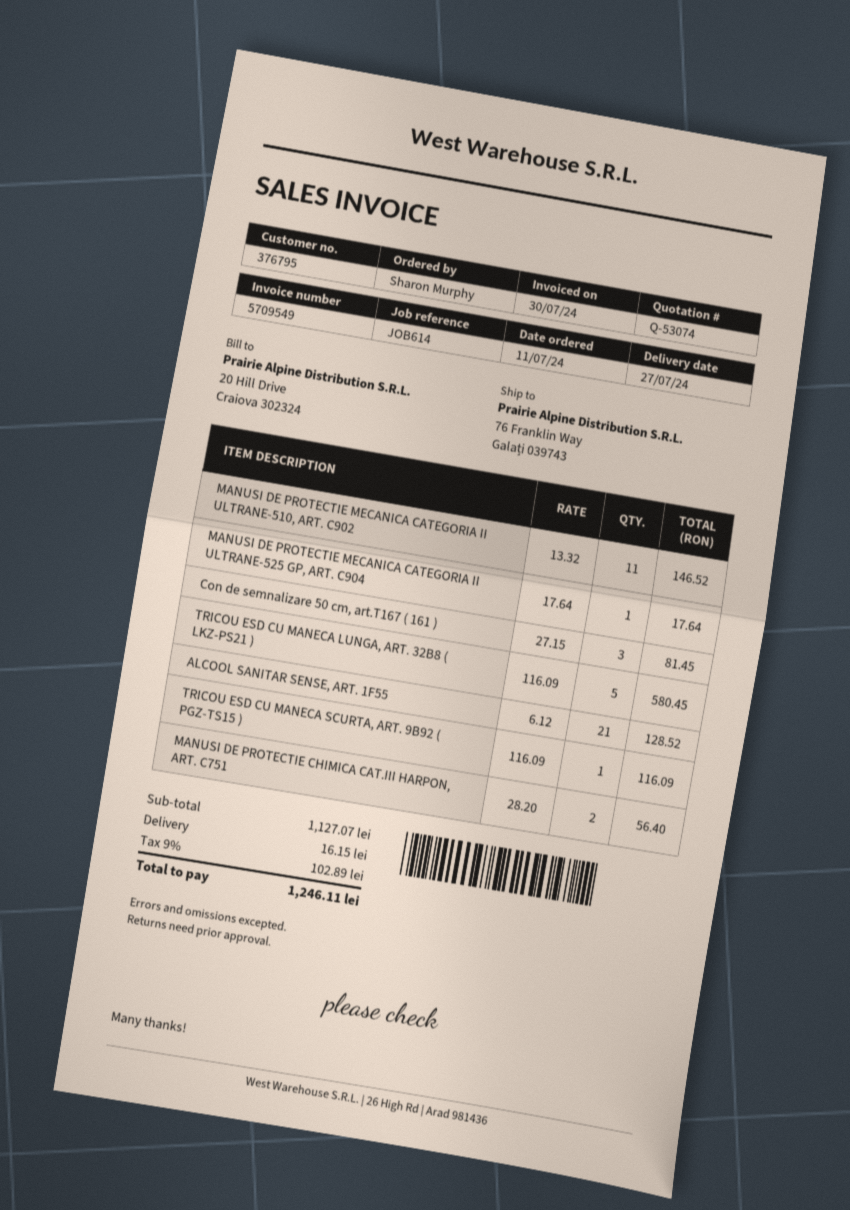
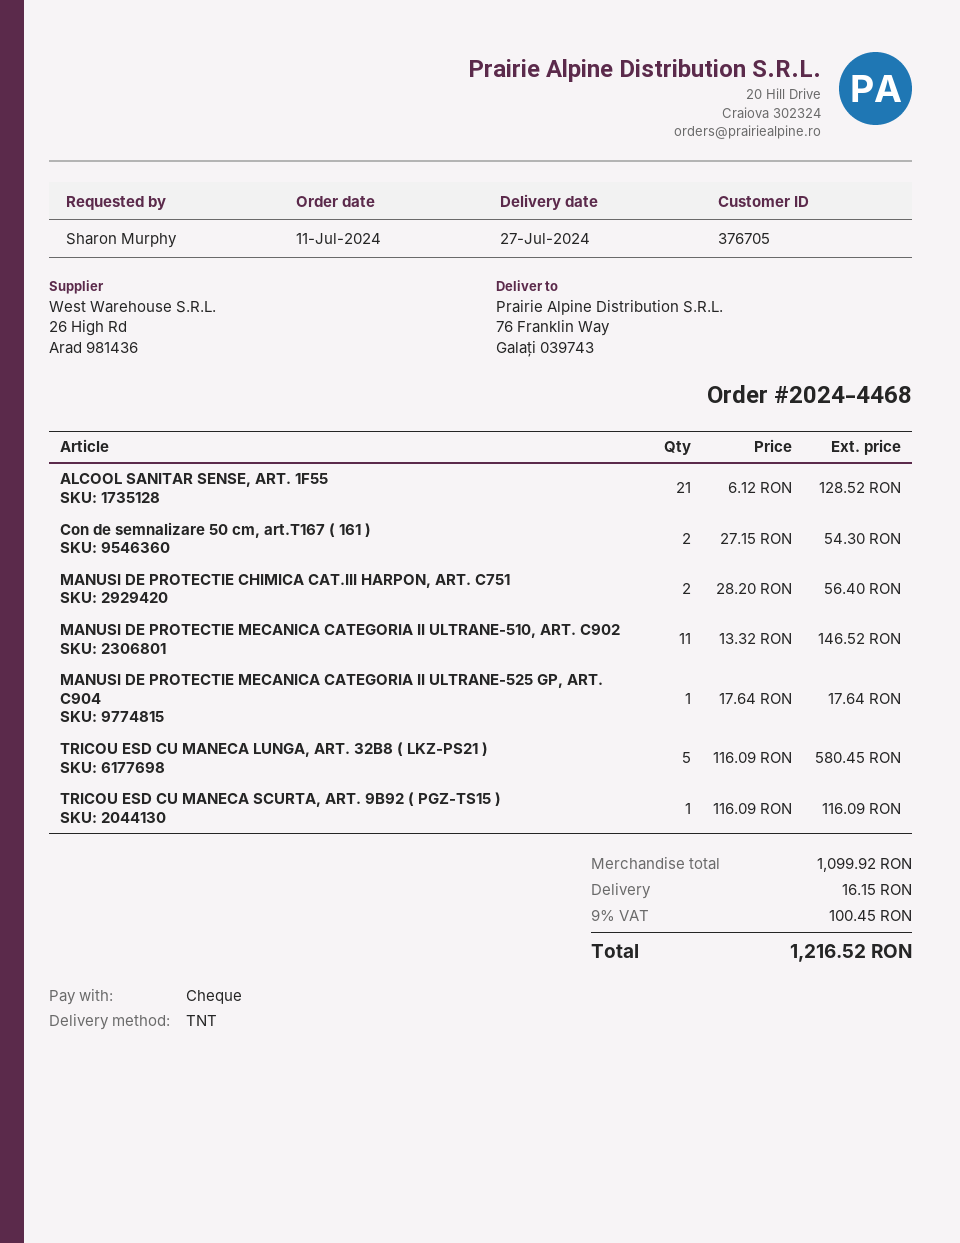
customer number: 376795 -> 376705
Con de semnalizare 50 cm, art.T167 ( 161 ): 3 x 27.15 = 81.45 -> 2 x 27.15 = 54.30
subtotal: 1127.07 -> 1099.92
tax: 9% = 102.89 -> 9% = 100.45
total: 1246.11 -> 1216.52

